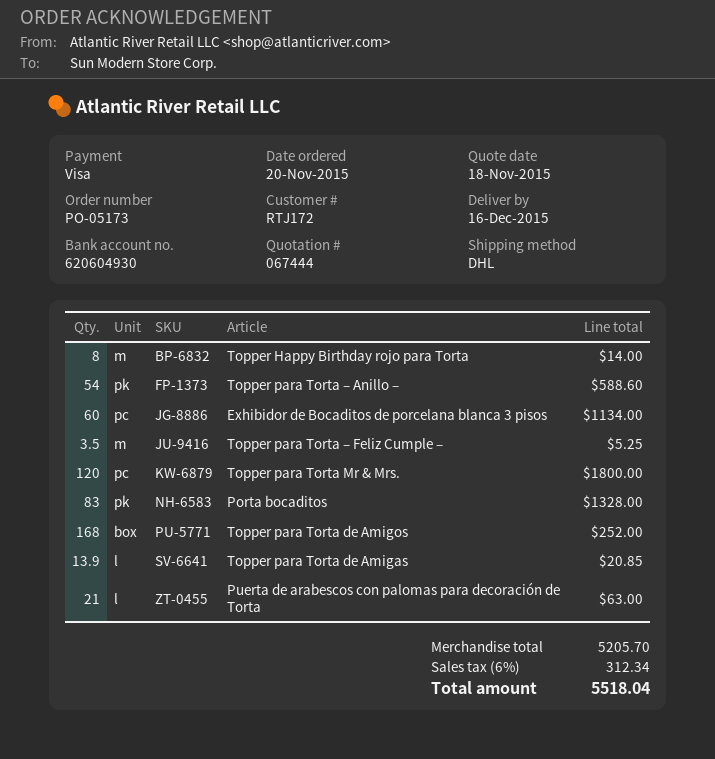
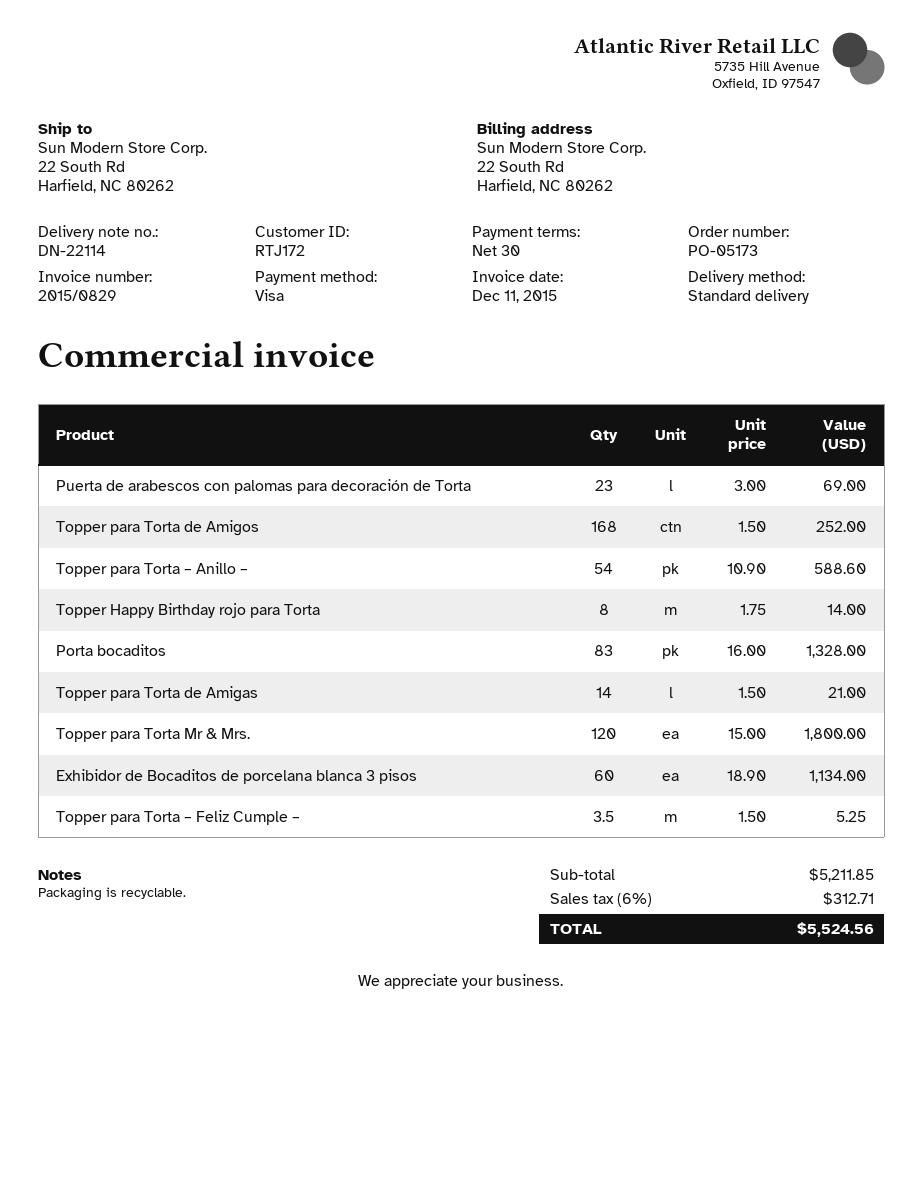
shipping method: DHL -> standard
Topper para Torta de Amigas: 13.9 for 20.85 -> 14 for 21.00
Puerta de arabescos con palomas para decoración de Torta: 21 for 63.00 -> 23 for 69.00
subtotal: 5205.70 -> 5211.85
tax: 6% = 312.34 -> 6% = 312.71
total: 5518.04 -> 5524.56

